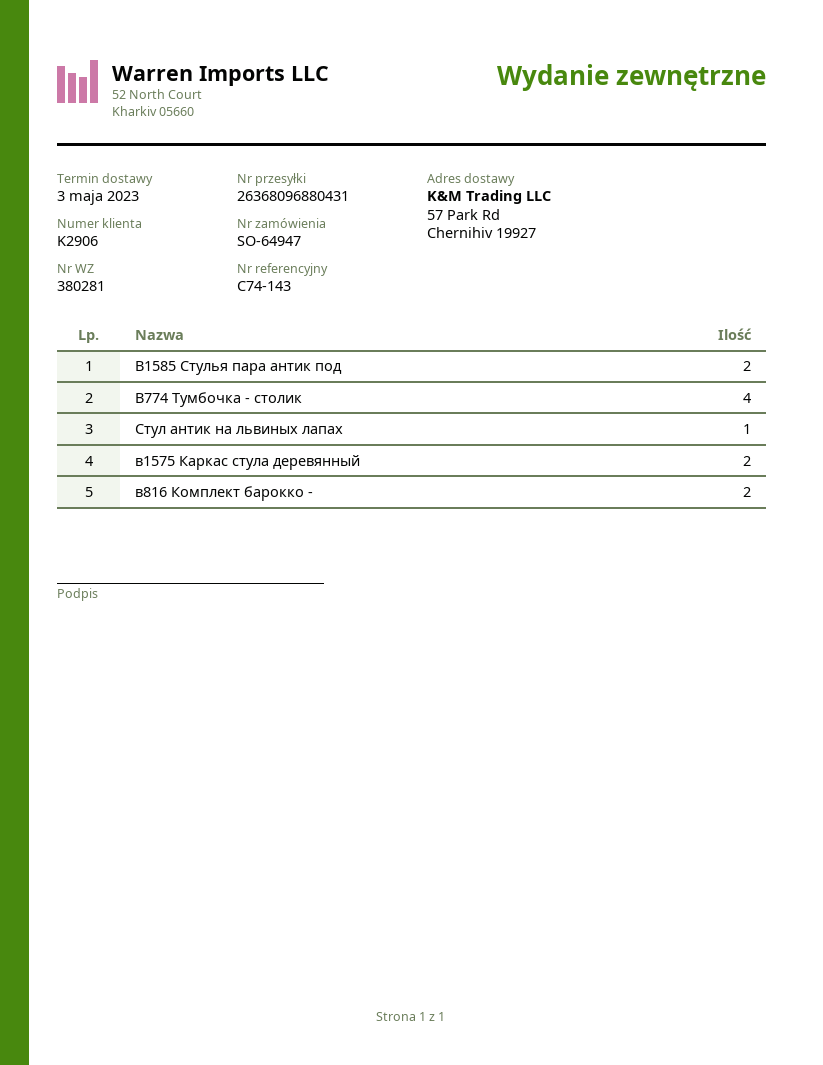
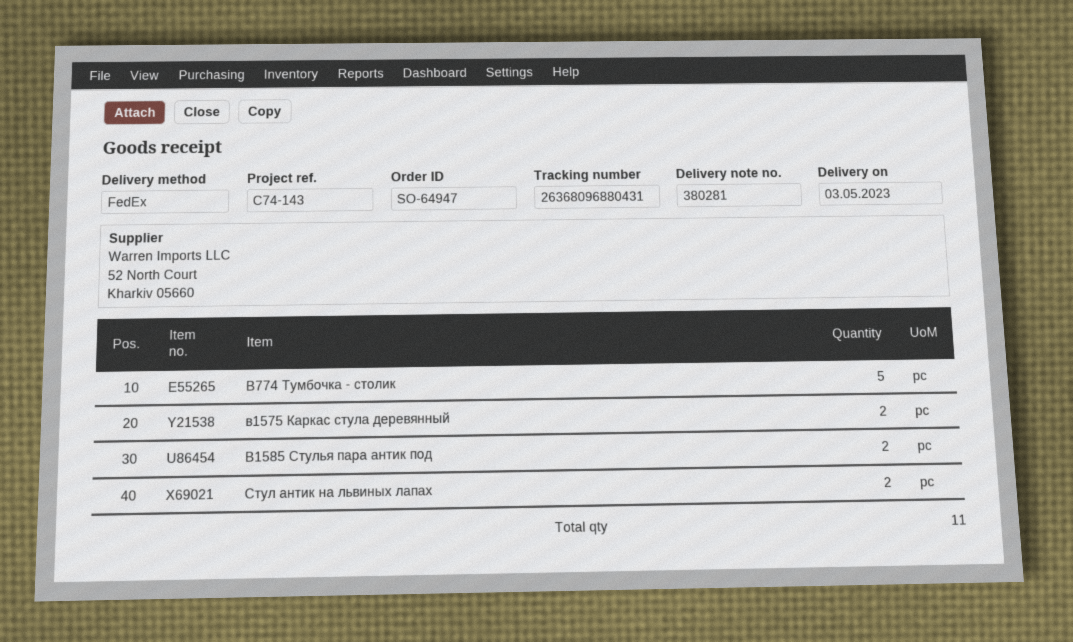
В774 Тумбочка - столик: 4 -> 5
Стул антик на львиных лапах: 1 -> 2
в816 Комплект барокко -: 2 -> none

